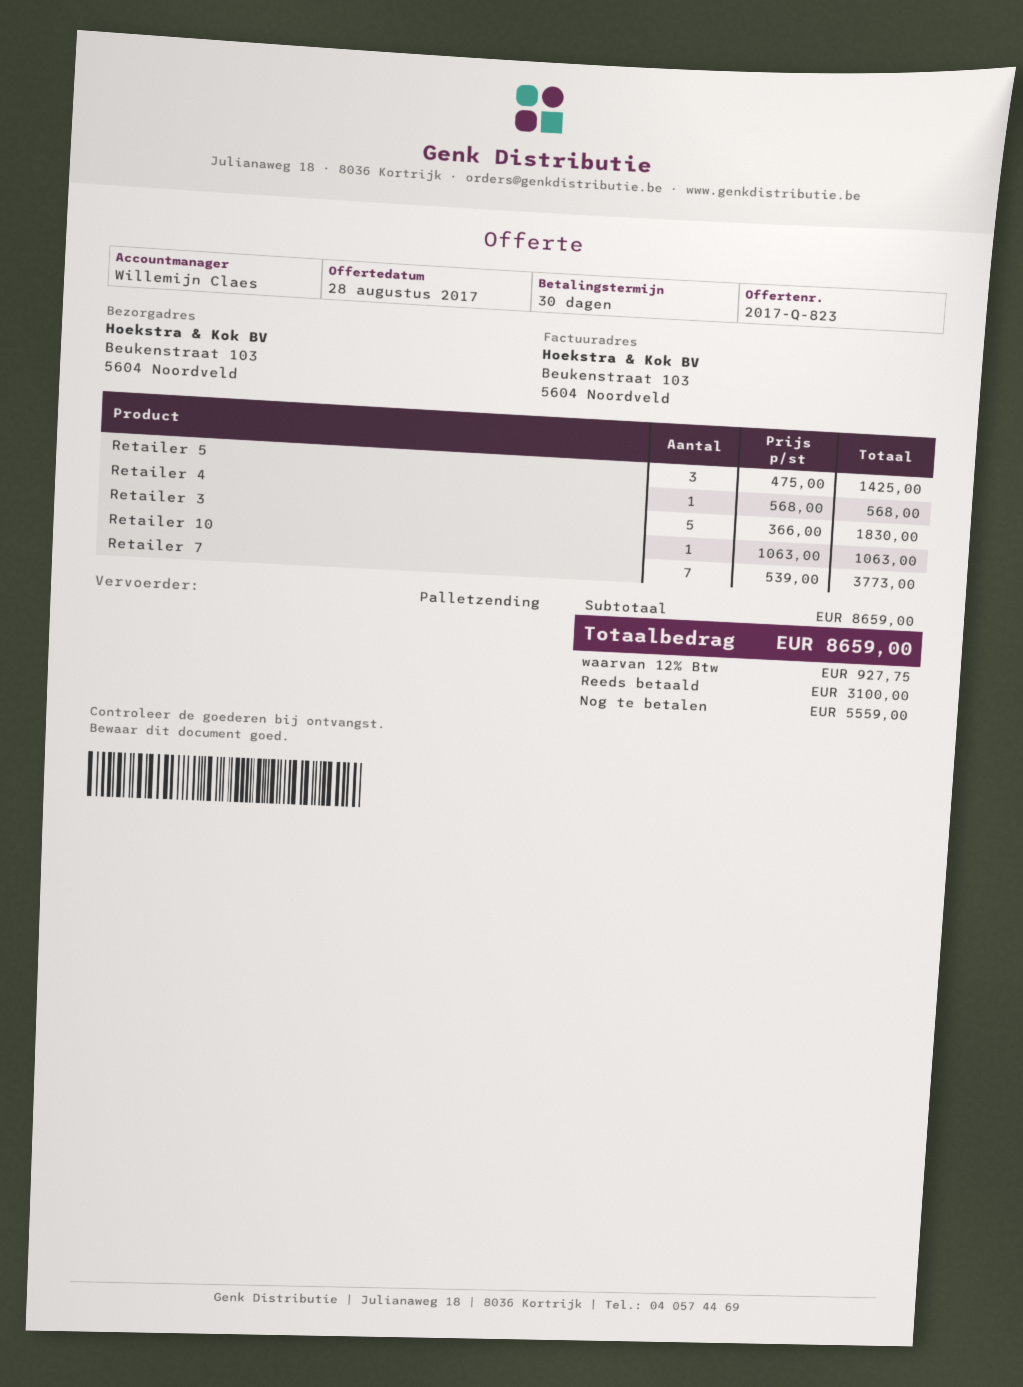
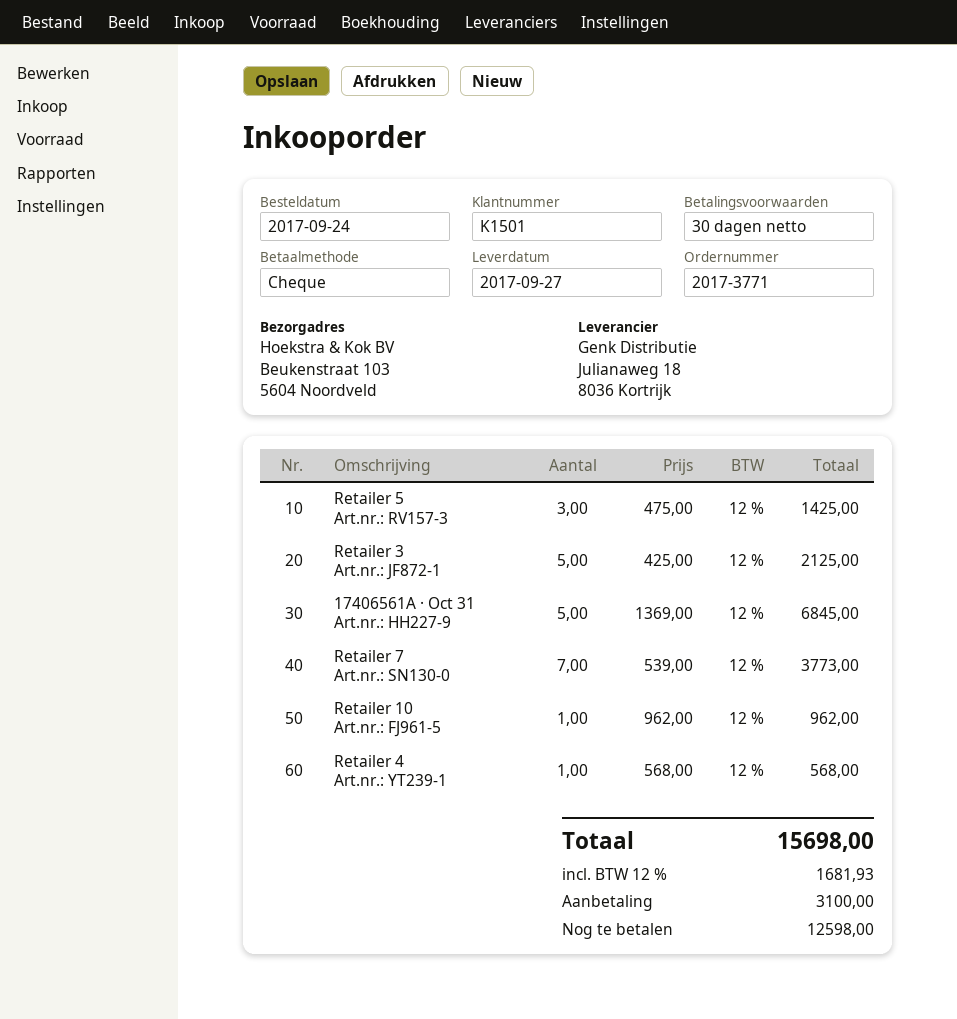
Retailer 3: 5 x 366.00 = 1830.00 -> 5 x 425.00 = 2125.00
Retailer 10: 1 x 1063.00 = 1063.00 -> 1 x 962.00 = 962.00
17406561A · Oct 31: none -> 5 x 1369.00 = 6845.00
tax: 12% = 927.75 -> 12% = 1681.93
total: 8659.00 -> 15698.00
balance: 5559.00 -> 12598.00

